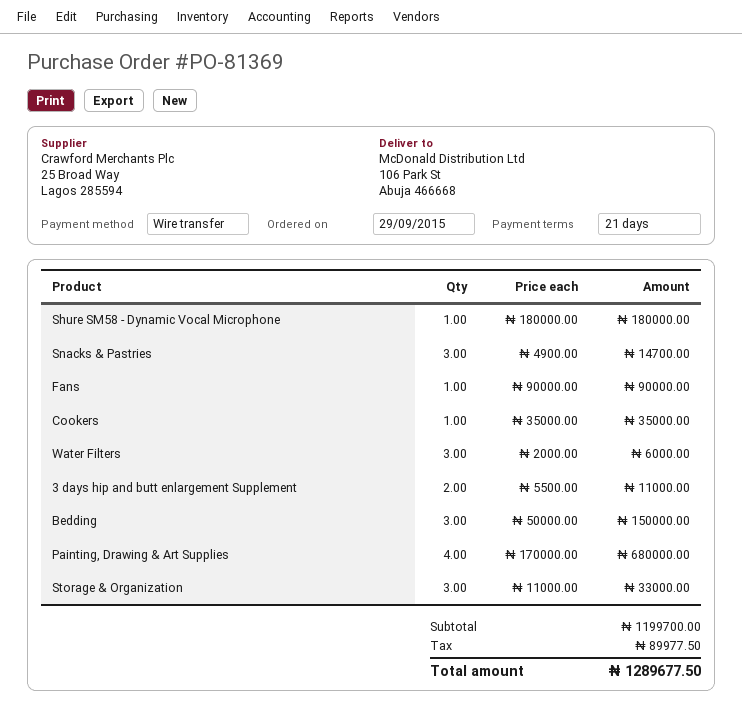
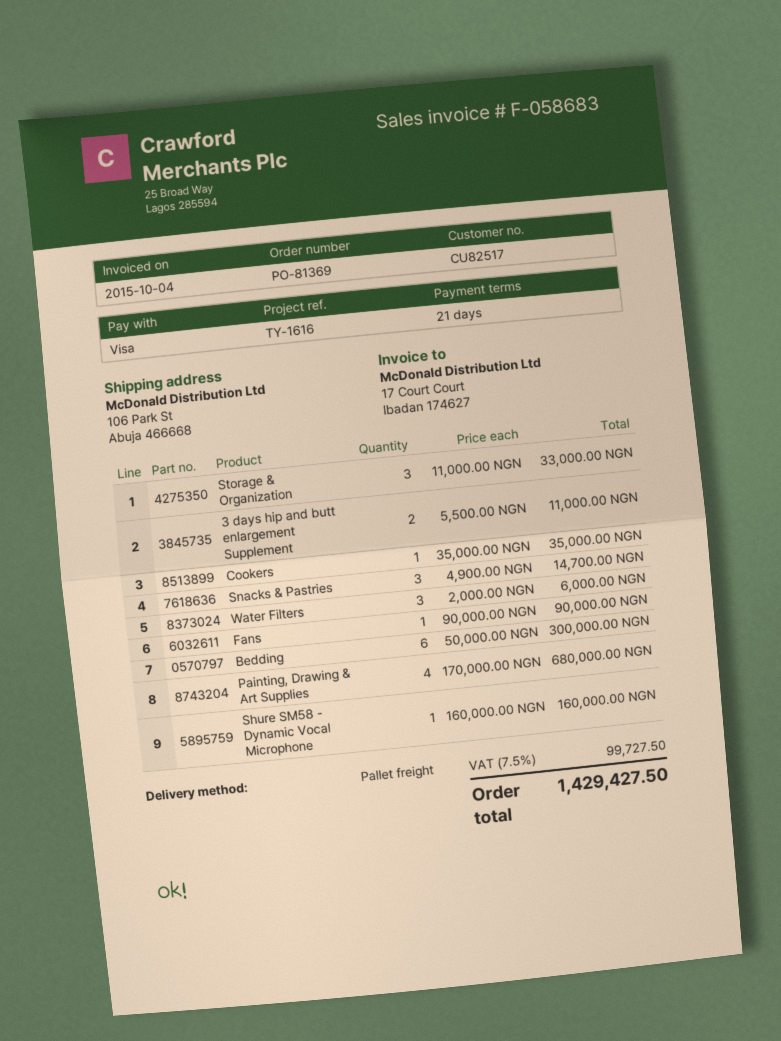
payment method: bank transfer -> Visa
Shure SM58 - Dynamic Vocal Microphone: 1 x 180000.00 = 180000.00 -> 1 x 160000.00 = 160000.00
Bedding: 3 x 50000.00 = 150000.00 -> 6 x 50000.00 = 300000.00
tax: 89977.50 -> 99727.50
total: 1289677.50 -> 1429427.50

